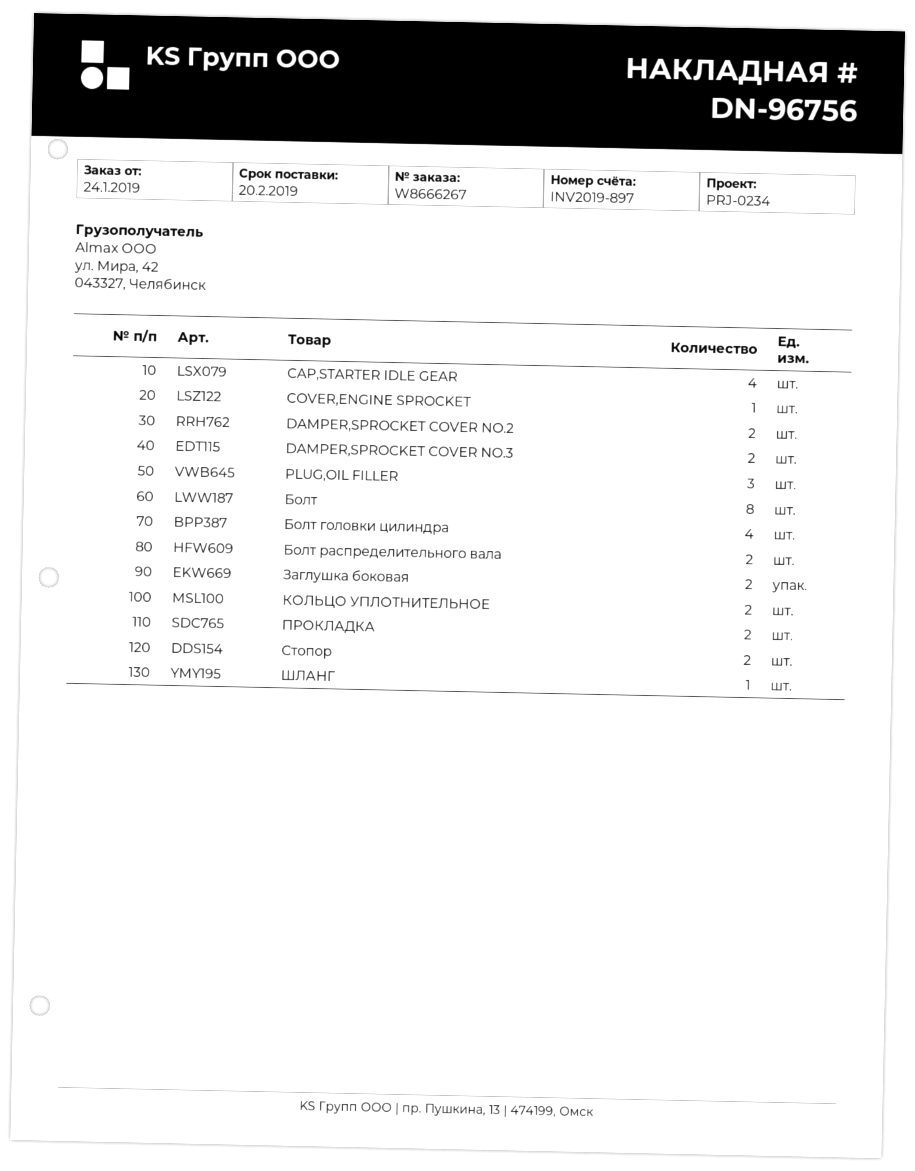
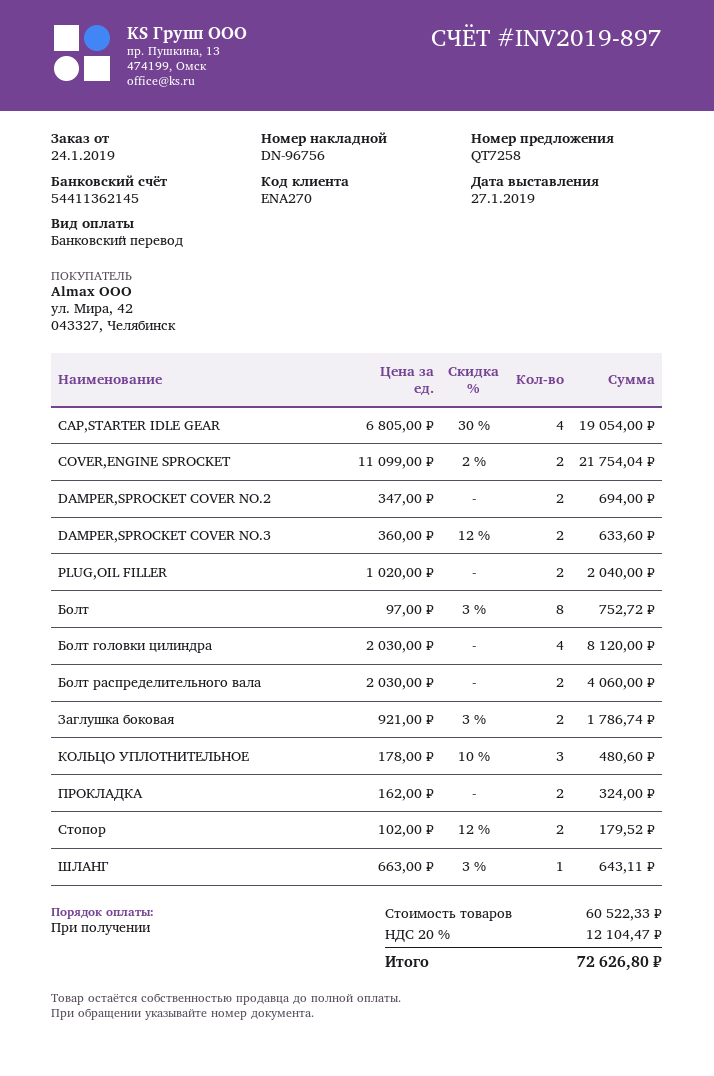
COVER,ENGINE SPROCKET: 1 -> 2
PLUG,OIL FILLER: 3 -> 2
КОЛЬЦО УПЛОТНИТЕЛЬНОЕ: 2 -> 3

